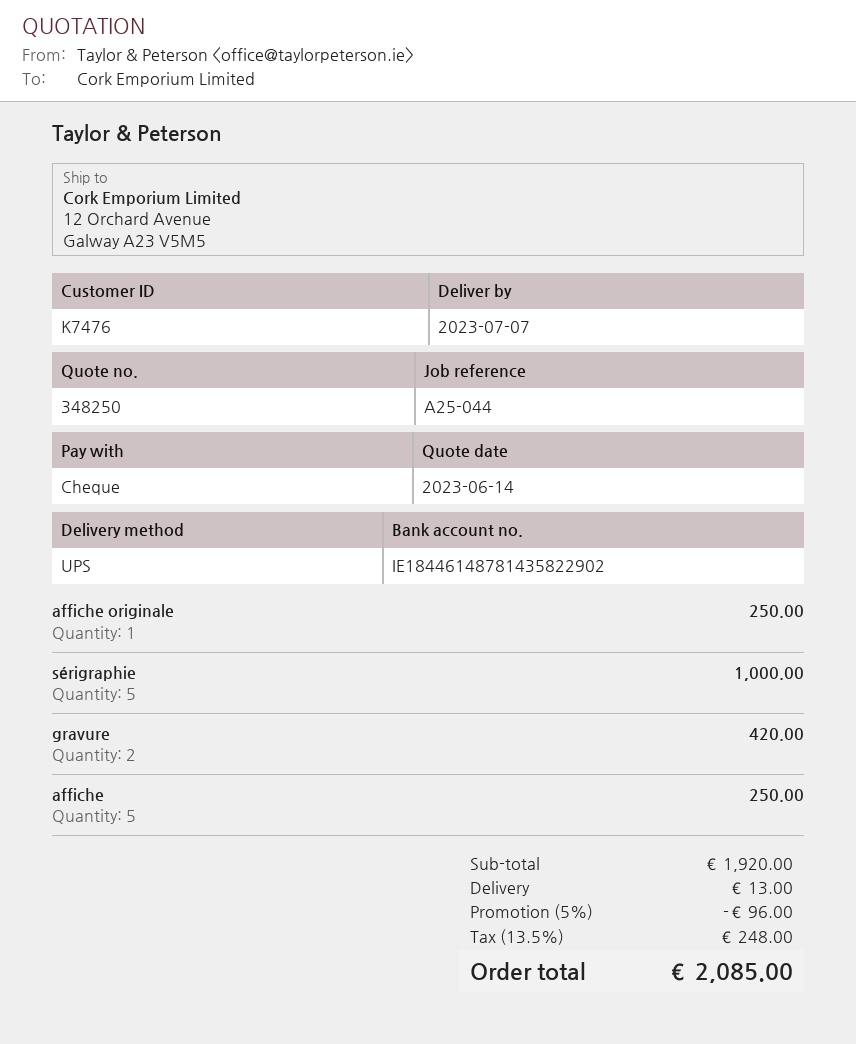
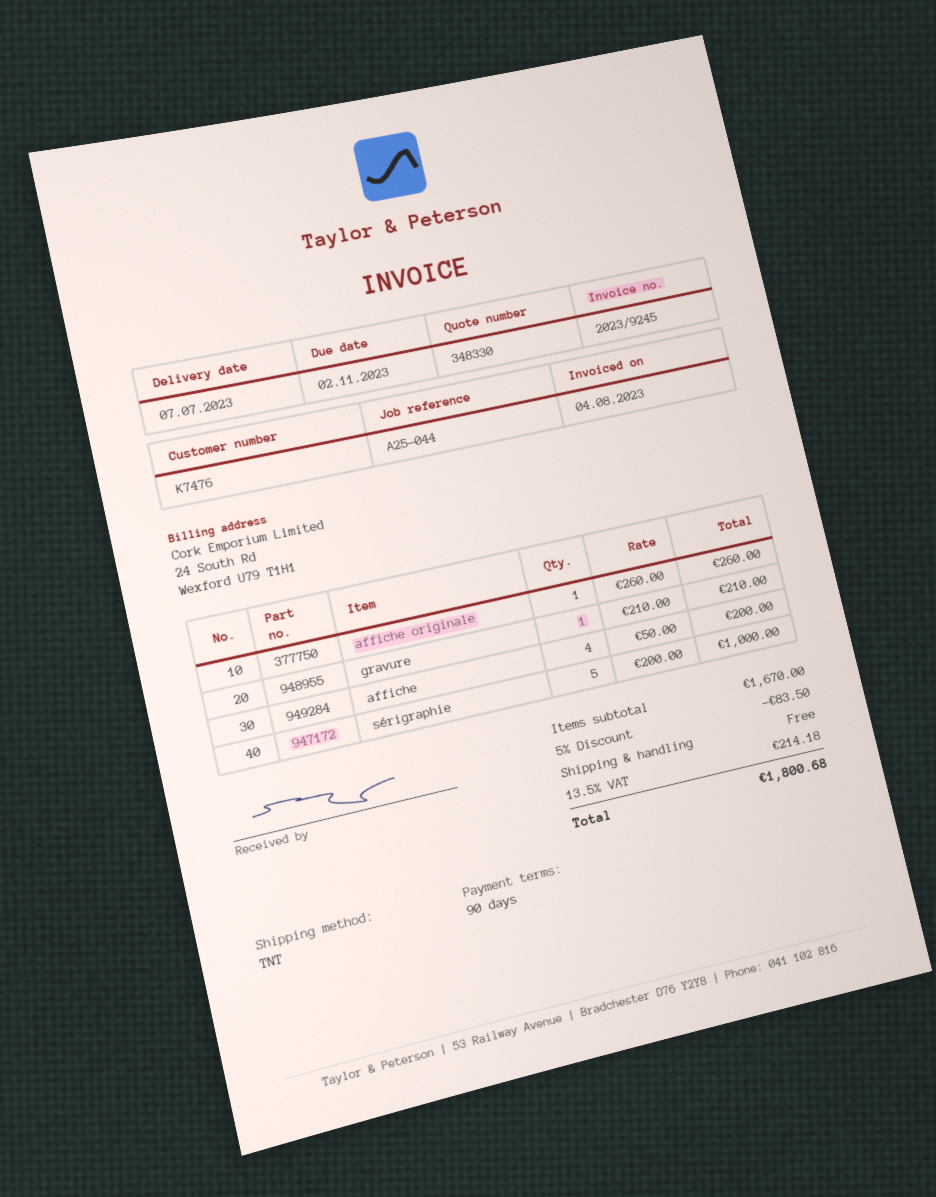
quote number: 348250 -> 348330
shipping method: UPS -> TNT
affiche originale: 1 for 250.00 -> 1 for 260.00
gravure: 2 for 420.00 -> 1 for 210.00
affiche: 5 for 250.00 -> 4 for 200.00
subtotal: 1920.00 -> 1670.00
discount: 5% = 96.00 -> 5% = 83.50
shipping: 13.00 -> 0.00
tax: 13.5% = 248.00 -> 13.5% = 214.18
total: 2085.00 -> 1800.68

